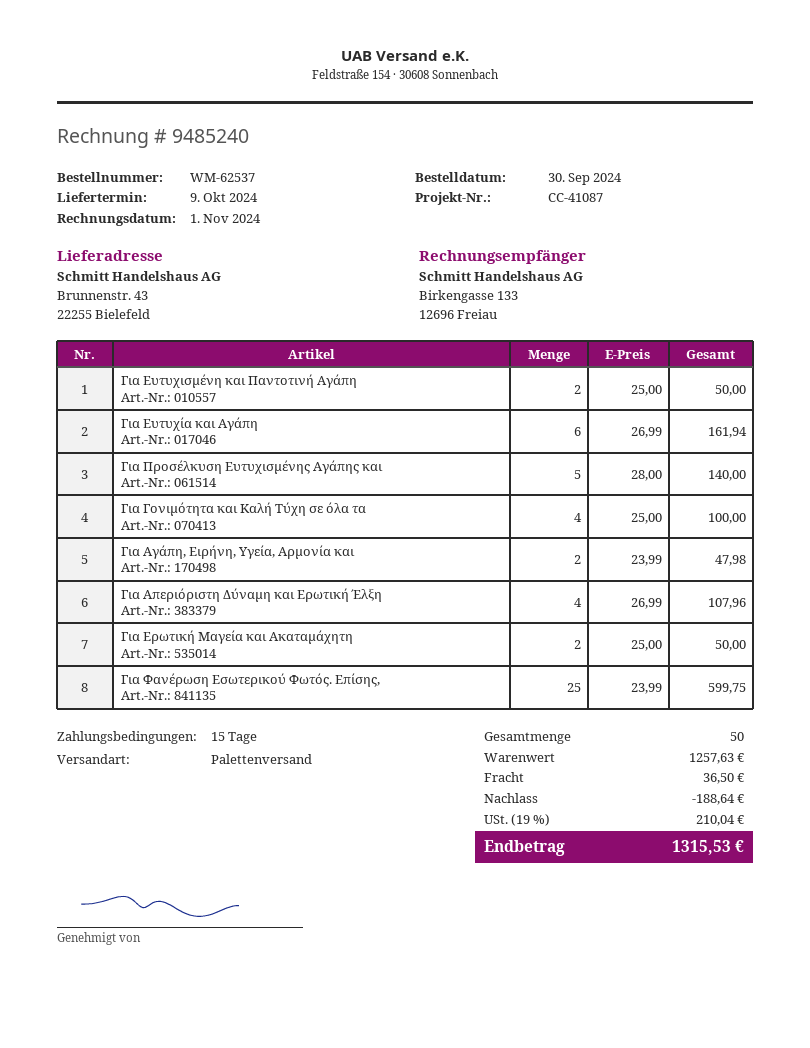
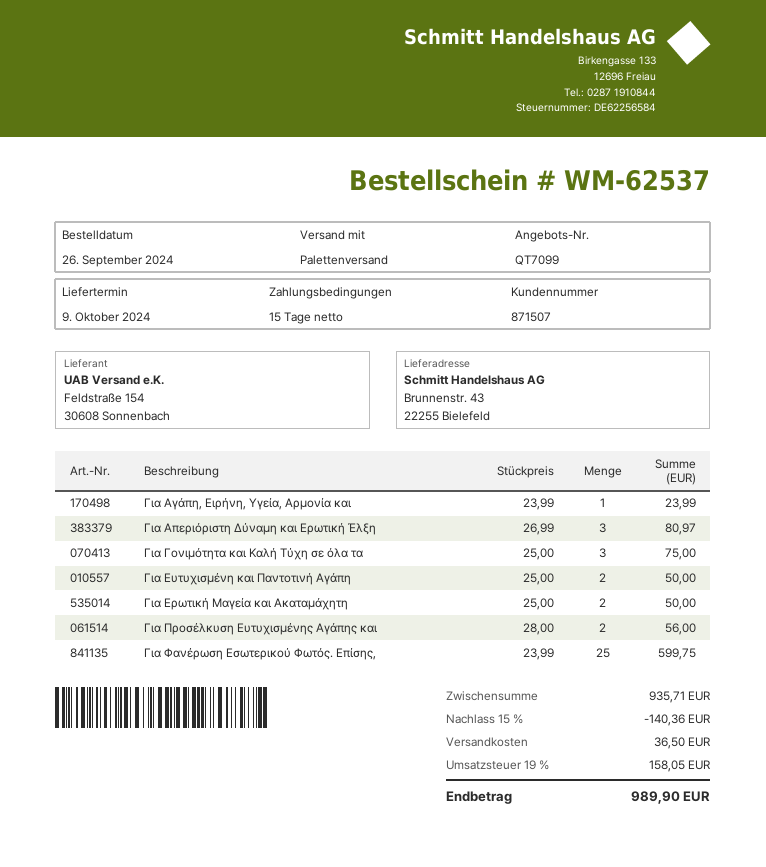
order date: 2024-09-30 -> 2024-09-26
Για Ευτυχία και Αγάπη: 6 x 26.99 = 161.94 -> none
Για Προσέλκυση Ευτυχισμένης Αγάπης και: 5 x 28.00 = 140.00 -> 2 x 28.00 = 56.00
Για Γονιμότητα και Καλή Τύχη σε όλα τα: 4 x 25.00 = 100.00 -> 3 x 25.00 = 75.00
Για Αγάπη, Ειρήνη, Υγεία, Αρμονία και: 2 x 23.99 = 47.98 -> 1 x 23.99 = 23.99
Για Απεριόριστη Δύναμη και Ερωτική Έλξη: 4 x 26.99 = 107.96 -> 3 x 26.99 = 80.97
subtotal: 1257.63 -> 935.71
discount: 188.64 -> 140.36
tax: 19% = 210.04 -> 19% = 158.05
total: 1315.53 -> 989.90

